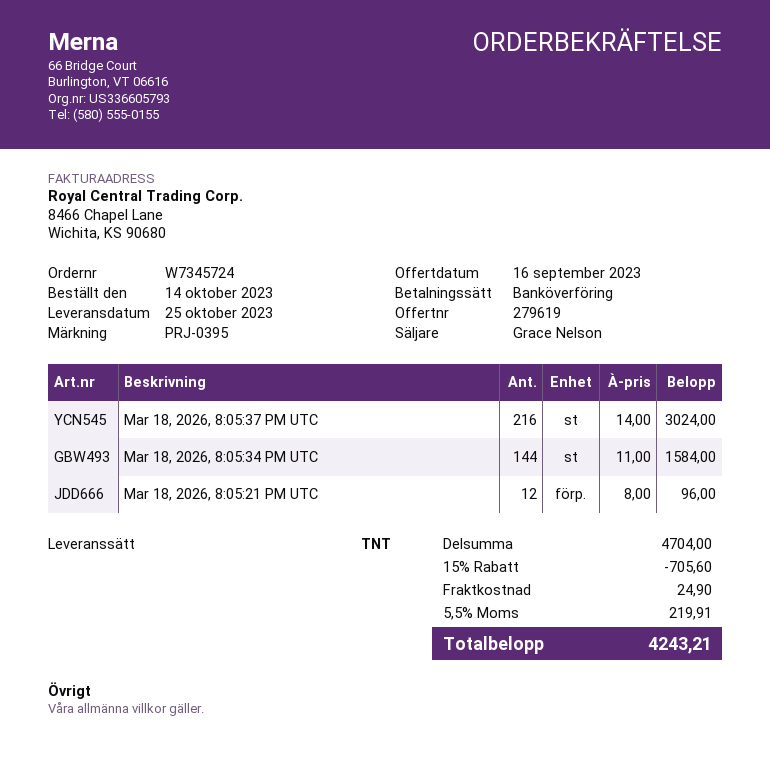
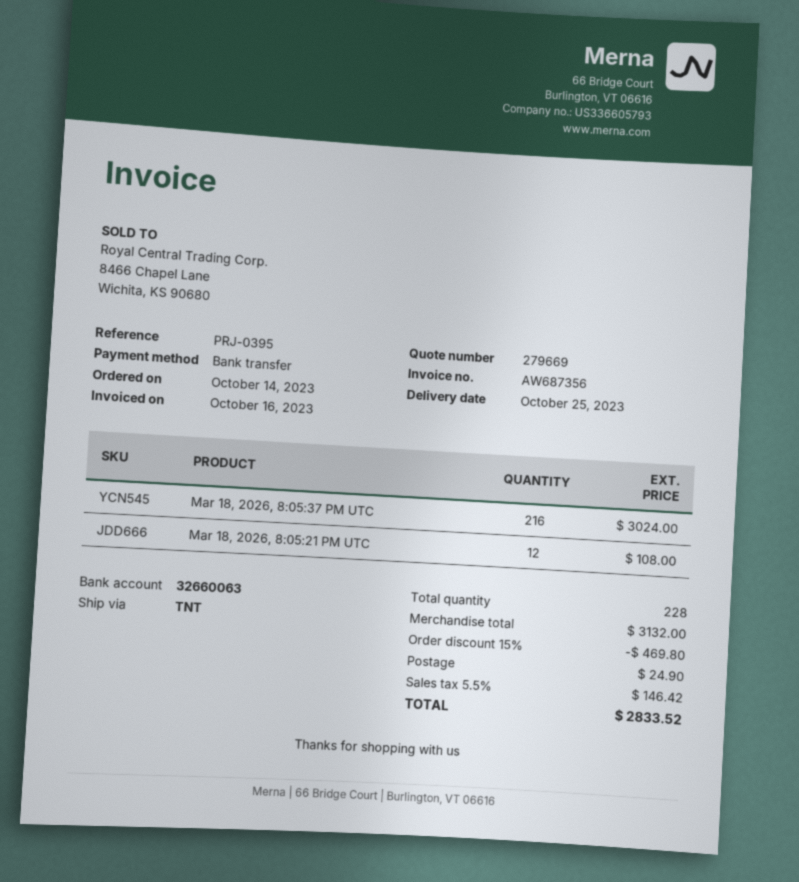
quote number: 279619 -> 279669
Mar 18, 2026, 8:05:34 PM UTC: 144 for 1584.00 -> none
Mar 18, 2026, 8:05:21 PM UTC: 12 for 96.00 -> 12 for 108.00
subtotal: 4704.00 -> 3132.00
discount: 15% = 705.60 -> 15% = 469.80
tax: 5.5% = 219.91 -> 5.5% = 146.42
total: 4243.21 -> 2833.52

